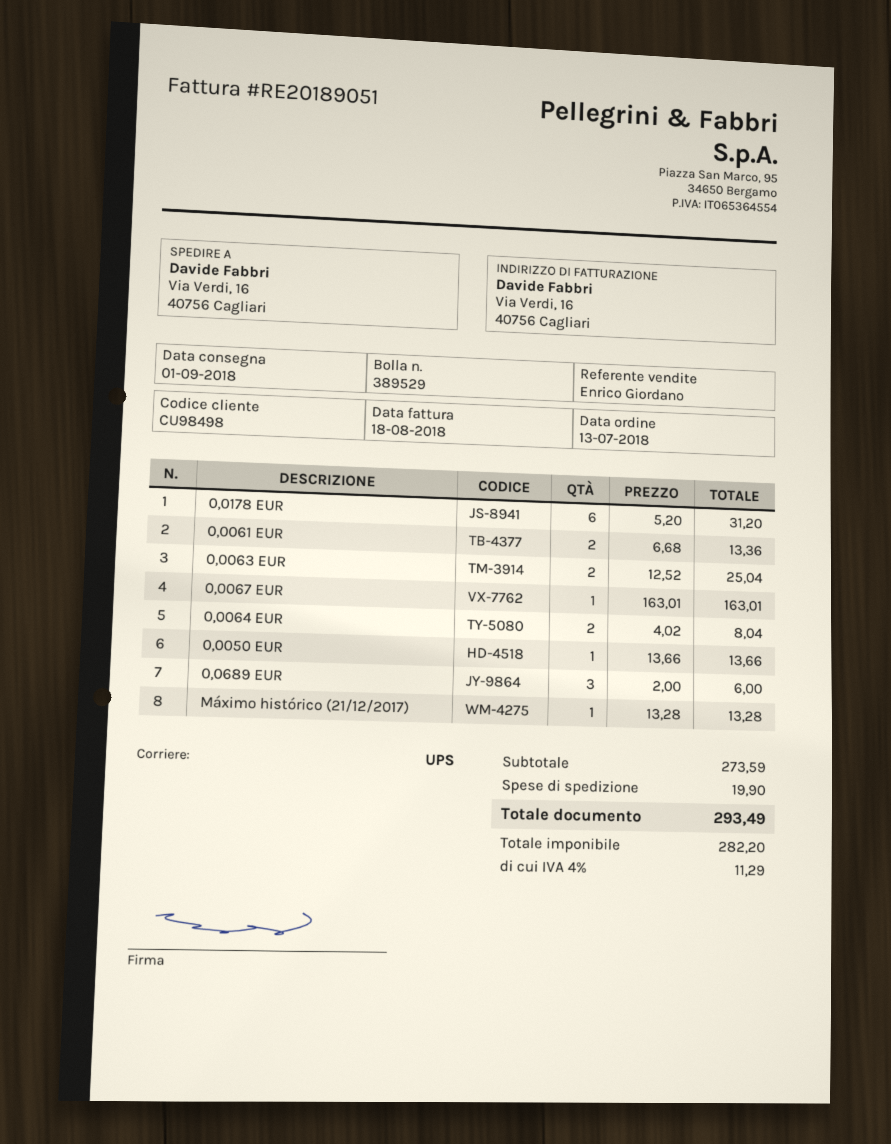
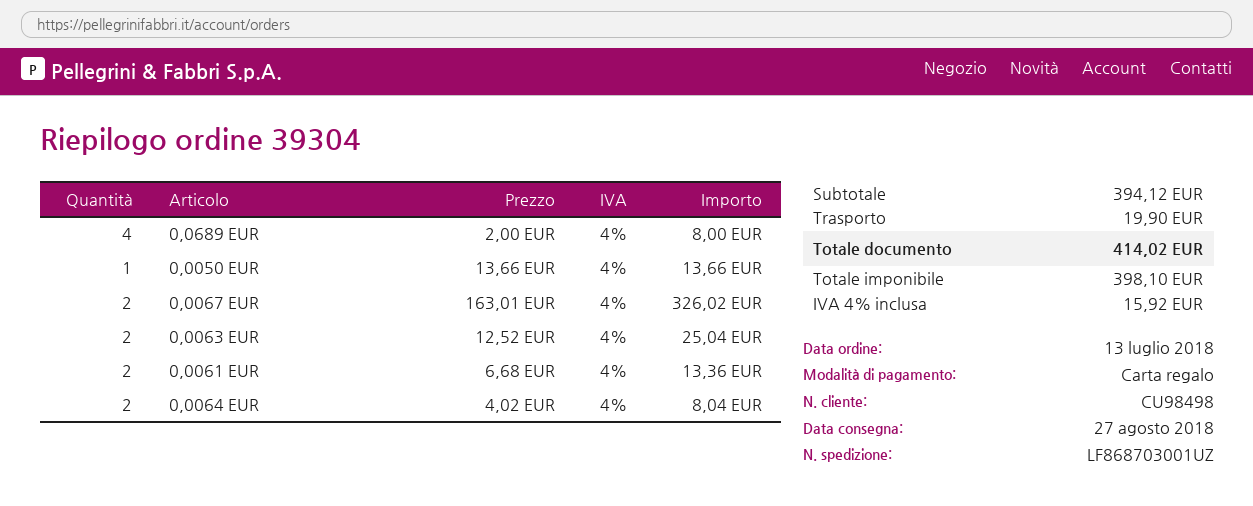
delivery date: 2018-09-01 -> 2018-08-27
0,0178 EUR: 6 x 5.20 = 31.20 -> none
0,0067 EUR: 1 x 163.01 = 163.01 -> 2 x 163.01 = 326.02
0,0689 EUR: 3 x 2.00 = 6.00 -> 4 x 2.00 = 8.00
Máximo histórico (21/12/2017): 1 x 13.28 = 13.28 -> none
subtotal: 273.59 -> 394.12
net: 282.20 -> 398.10
tax: 4% = 11.29 -> 4% = 15.92
total: 293.49 -> 414.02

